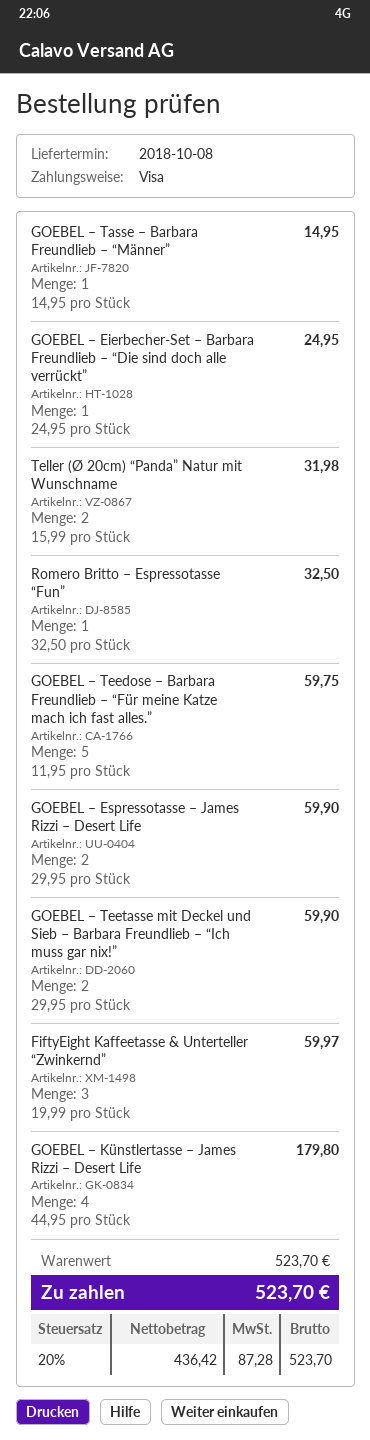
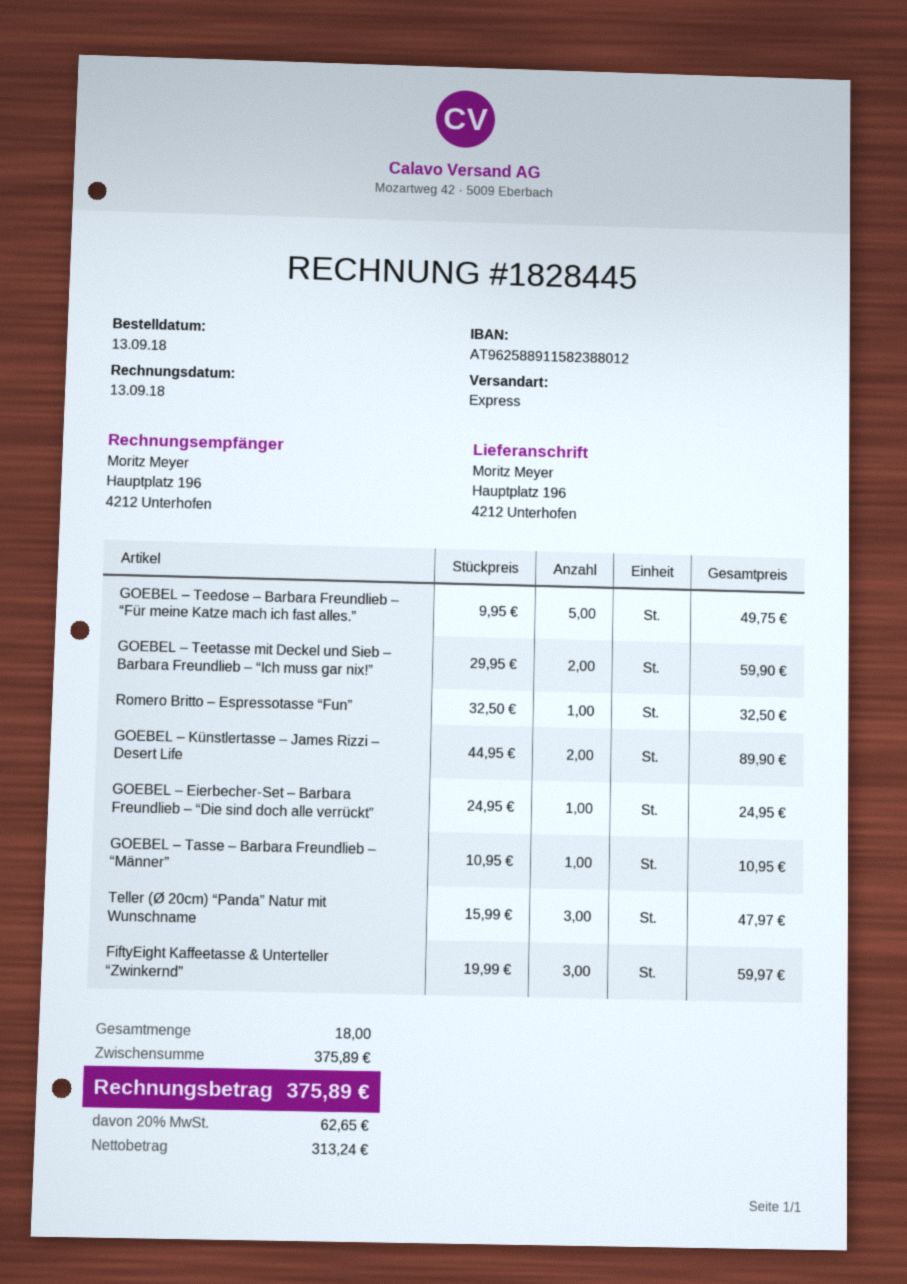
GOEBEL – Tasse – Barbara Freundlieb – “Männer”: 1 x 14.95 = 14.95 -> 1 x 10.95 = 10.95
Teller (Ø 20cm) “Panda” Natur mit Wunschname: 2 x 15.99 = 31.98 -> 3 x 15.99 = 47.97
GOEBEL – Teedose – Barbara Freundlieb – “Für meine Katze mach ich fast alles.”: 5 x 11.95 = 59.75 -> 5 x 9.95 = 49.75
GOEBEL – Espressotasse – James Rizzi – Desert Life: 2 x 29.95 = 59.90 -> none
GOEBEL – Künstlertasse – James Rizzi – Desert Life: 4 x 44.95 = 179.80 -> 2 x 44.95 = 89.90
subtotal: 523.70 -> 375.89
net: 436.42 -> 313.24
tax: 20% = 87.28 -> 20% = 62.65
total: 523.70 -> 375.89

